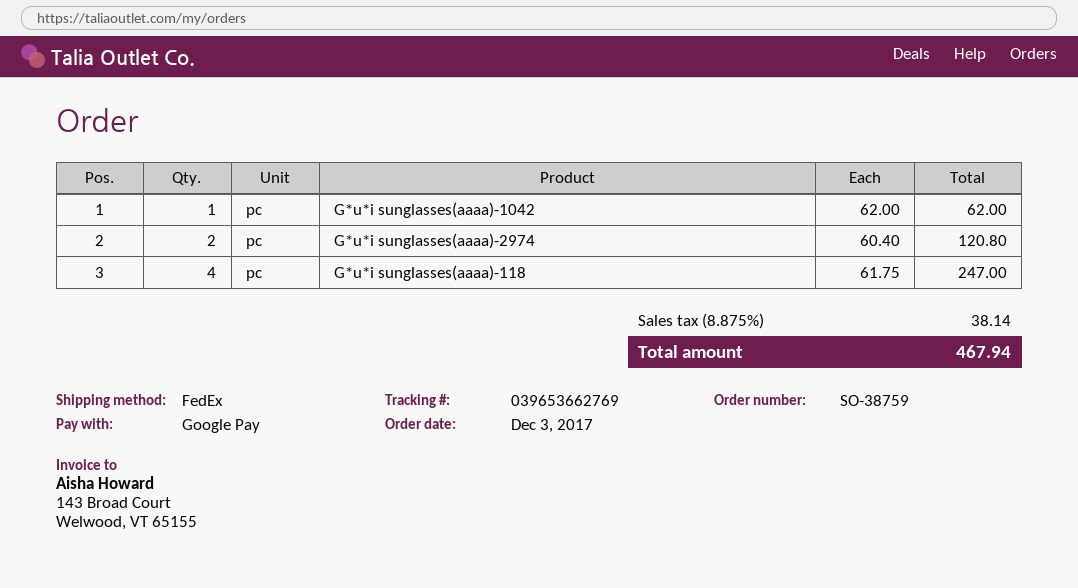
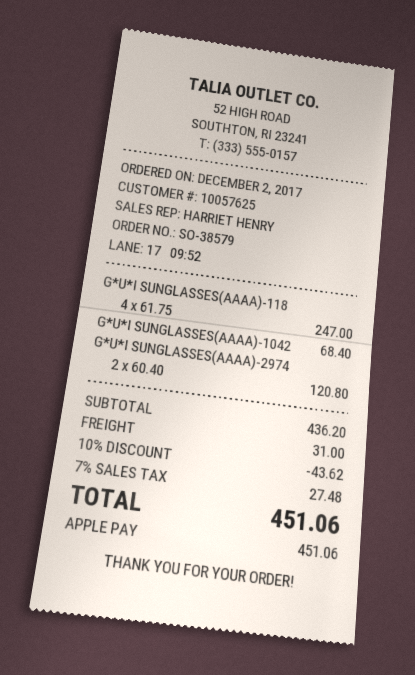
order number: SO-38759 -> SO-38579
order date: 2017-12-03 -> 2017-12-02
payment method: Google Pay -> Apple Pay
G*u*i sunglasses(aaaa)-1042: 1 x 62.00 = 62.00 -> 1 x 68.40 = 68.40
discount: none -> 10% = 43.62
shipping: none -> 31.00
tax: 8.875% = 38.14 -> 7% = 27.48
total: 467.94 -> 451.06

